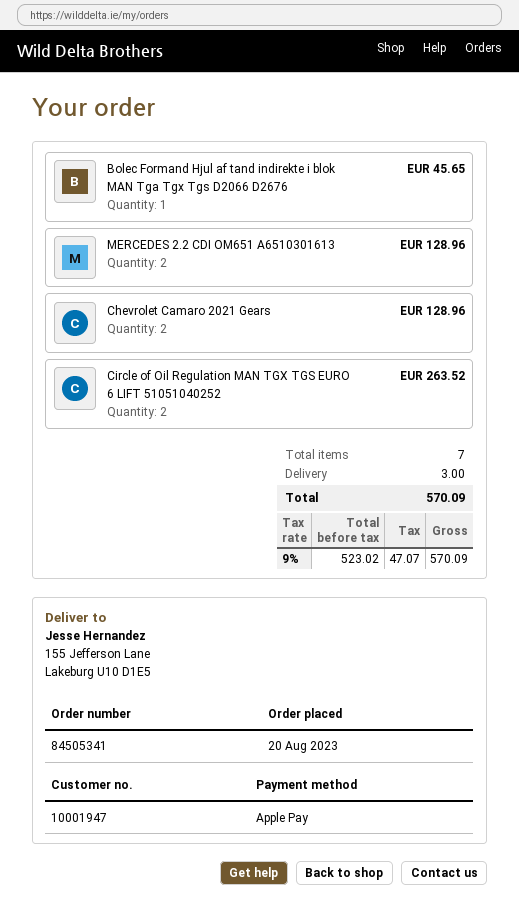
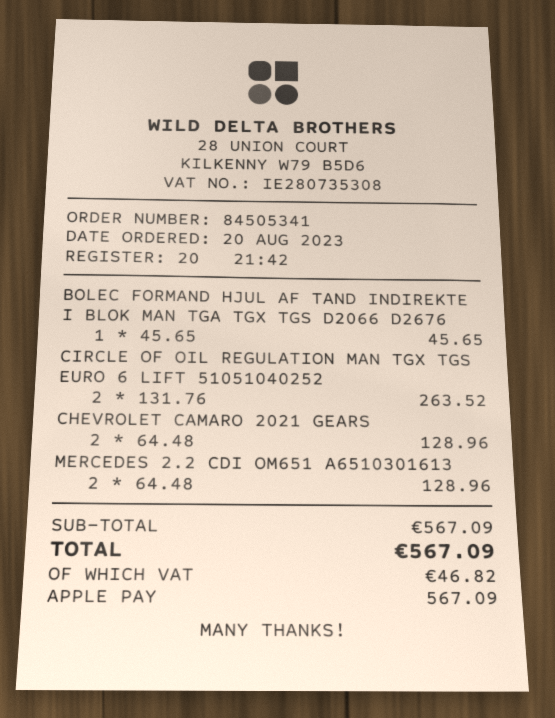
shipping: 3.00 -> none
tax: 47.07 -> 46.82
total: 570.09 -> 567.09

